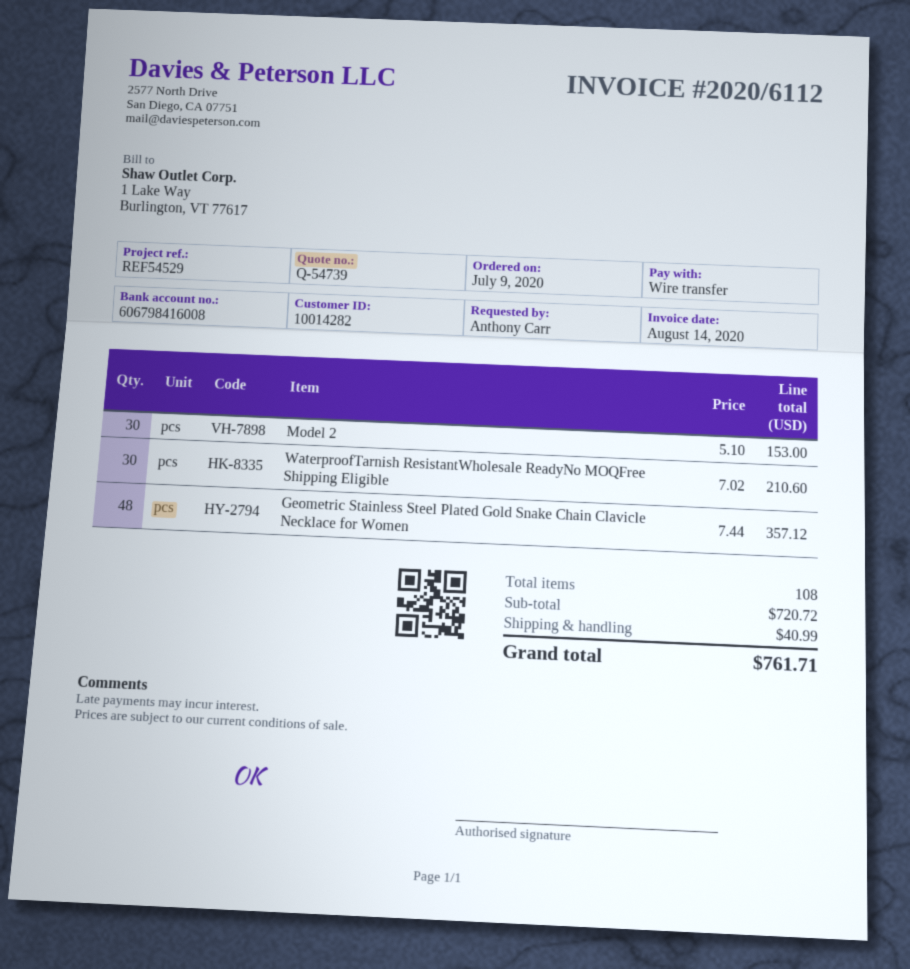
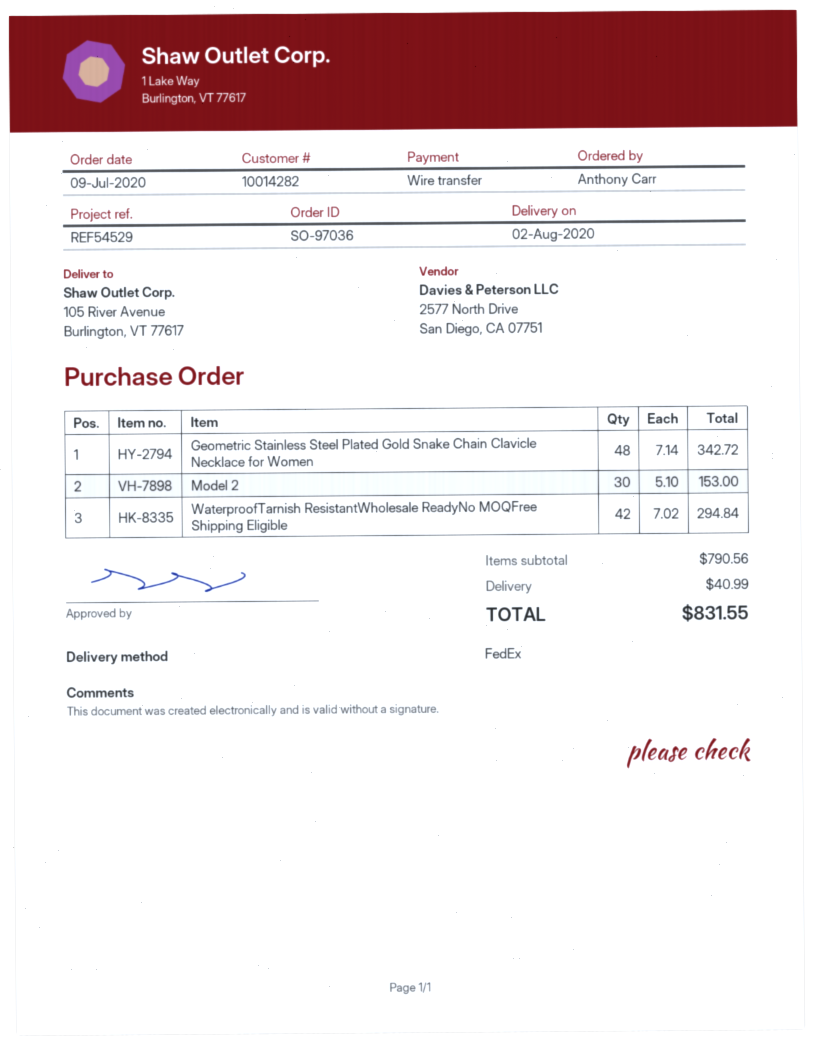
WaterproofTarnish ResistantWholesale ReadyNo MOQFree Shipping Eligible: 30 x 7.02 = 210.60 -> 42 x 7.02 = 294.84
Geometric Stainless Steel Plated Gold Snake Chain Clavicle Necklace for Women: 48 x 7.44 = 357.12 -> 48 x 7.14 = 342.72
subtotal: 720.72 -> 790.56
total: 761.71 -> 831.55

